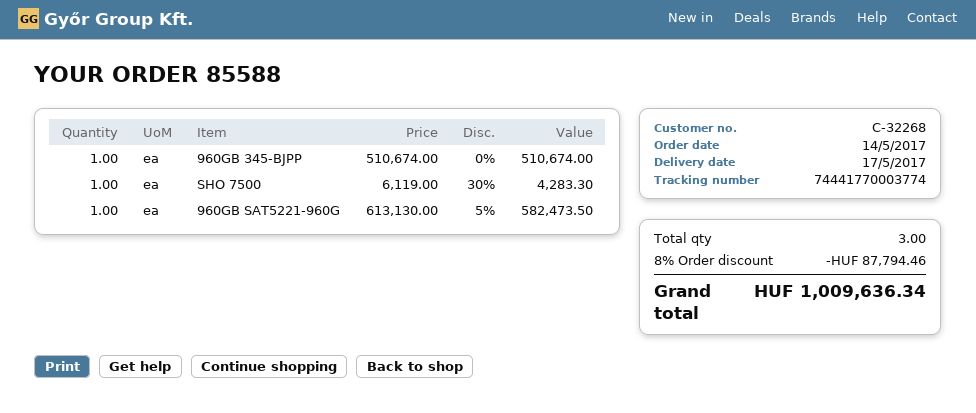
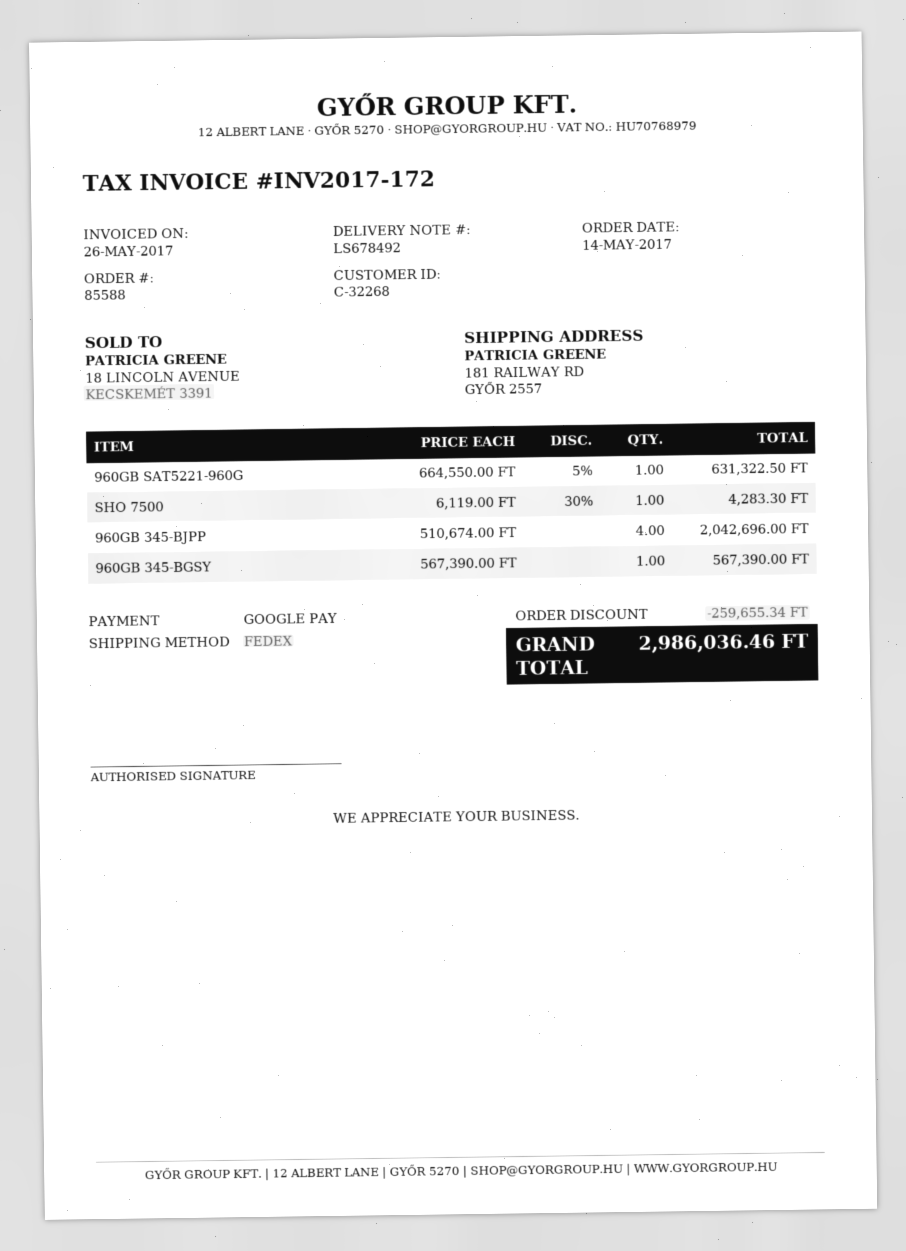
960GB 345-BJPP: 1 x 510674.00 = 510674.00 -> 4 x 510674.00 = 2042696.00
960GB SAT5221-960G: 1 x 613130.00 - 5% = 582473.50 -> 1 x 664550.00 - 5% = 631322.50
960GB 345-BGSY: none -> 1 x 567390.00 = 567390.00
discount: 87794.46 -> 259655.34
total: 1009636.34 -> 2986036.46

